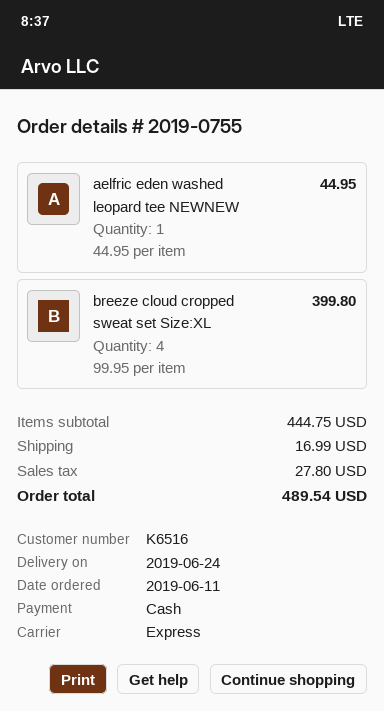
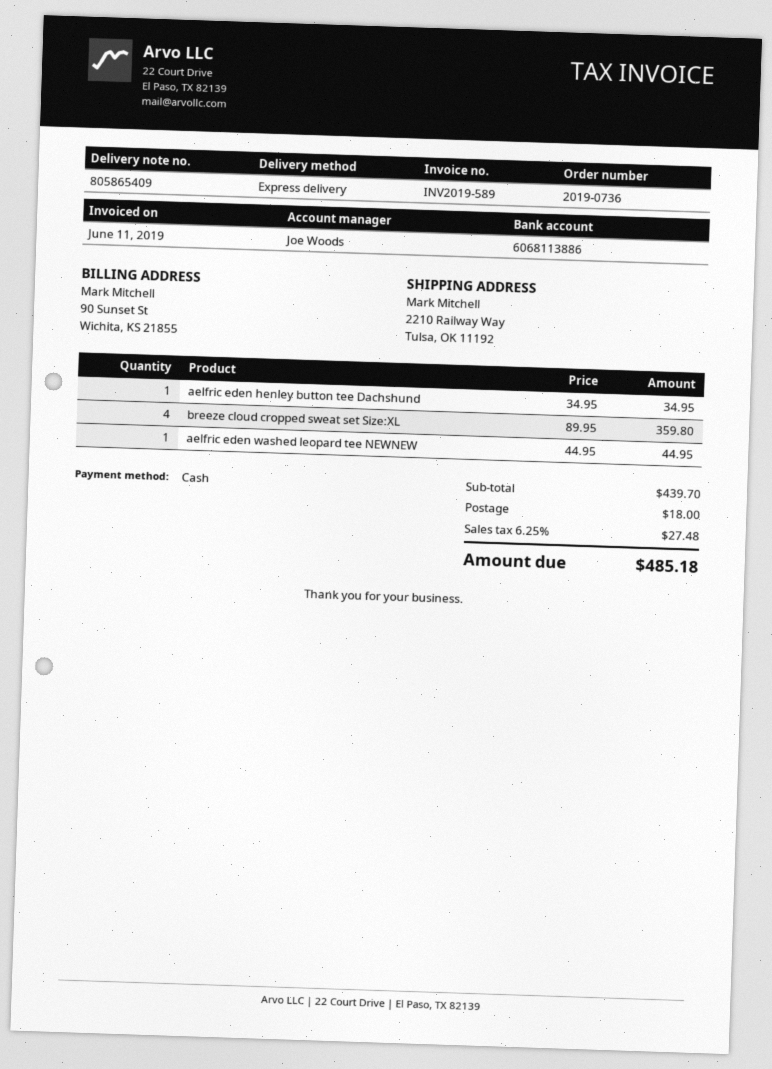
order number: 2019-0755 -> 2019-0736
breeze cloud cropped sweat set Size:XL: 4 x 99.95 = 399.80 -> 4 x 89.95 = 359.80
aelfric eden henley button tee Dachshund: none -> 1 x 34.95 = 34.95
subtotal: 444.75 -> 439.70
shipping: 16.99 -> 18.00
tax: 27.80 -> 27.48
total: 489.54 -> 485.18

